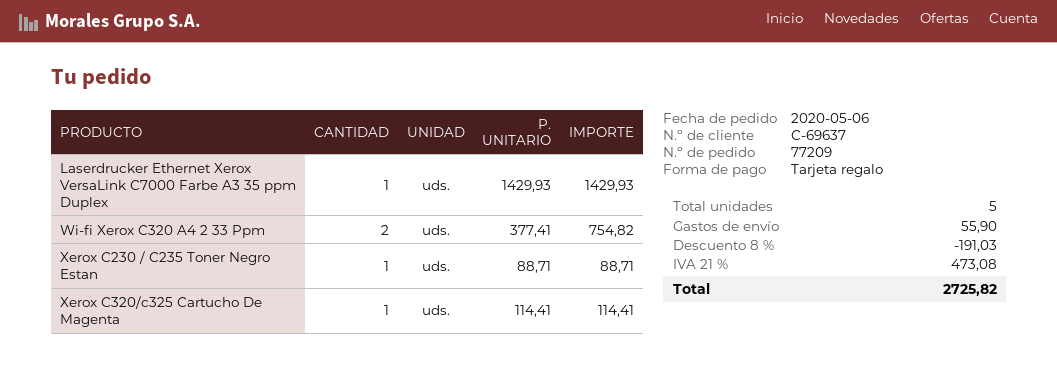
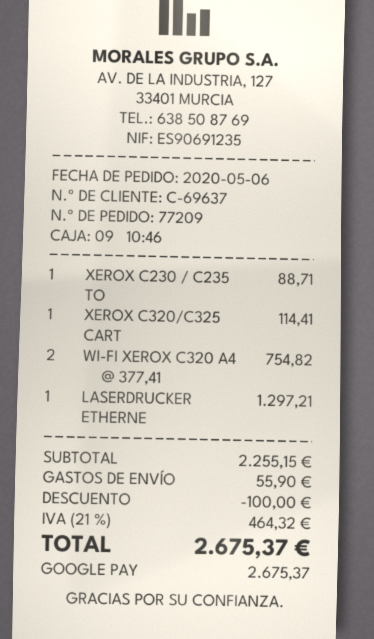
payment method: gift card -> Google Pay
Laserdrucker Ethernet Xerox VersaLink C7000 Farbe A3 35 ppm Duplex: 1 x 1429.93 = 1429.93 -> 1 x 1297.21 = 1297.21
discount: 191.03 -> 100.00
tax: 21% = 473.08 -> 21% = 464.32
total: 2725.82 -> 2675.37

